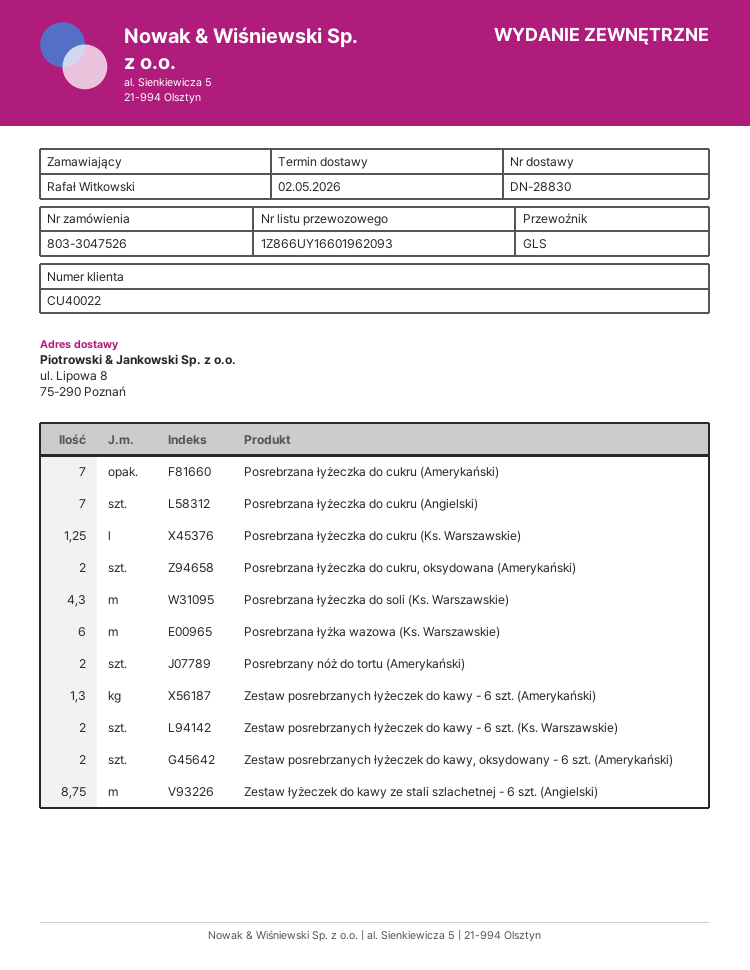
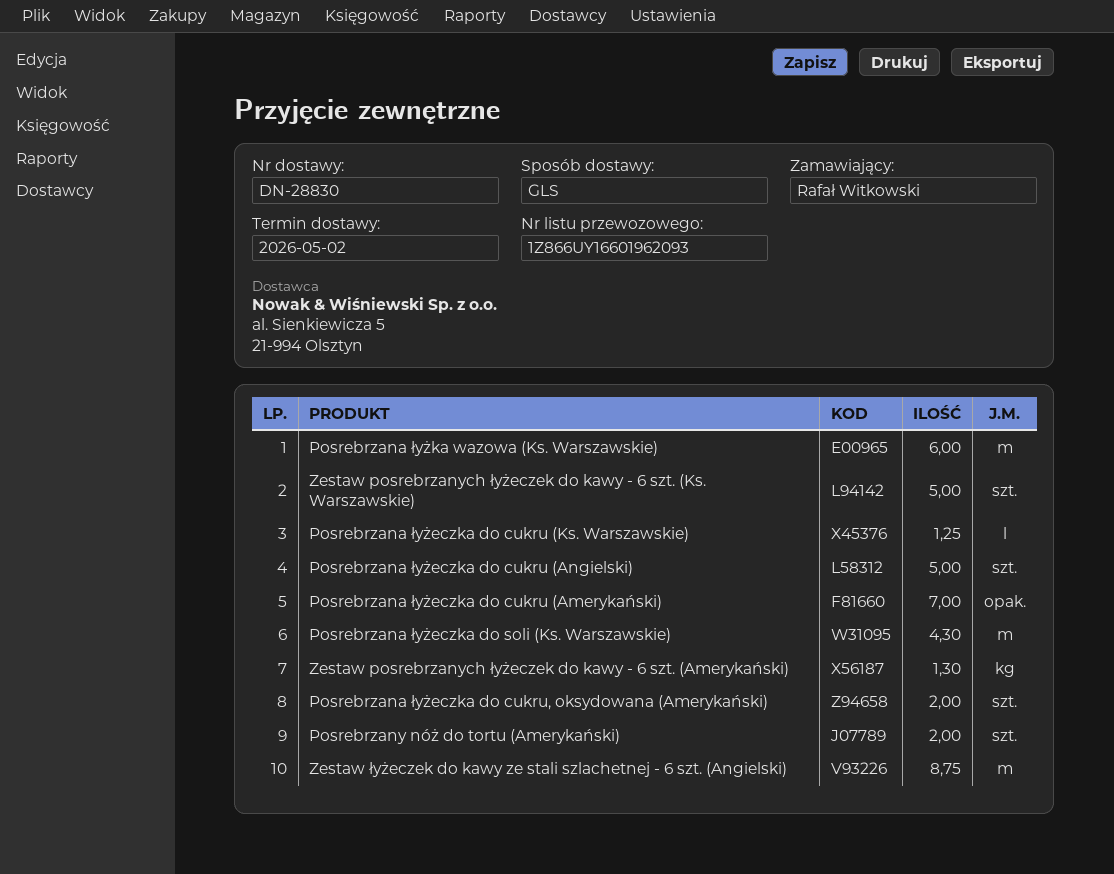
Posrebrzana łyżeczka do cukru (Angielski): 7 -> 5
Zestaw posrebrzanych łyżeczek do kawy - 6 szt. (Ks. Warszawskie): 2 -> 5
Zestaw posrebrzanych łyżeczek do kawy, oksydowany - 6 szt. (Amerykański): 2 -> none

